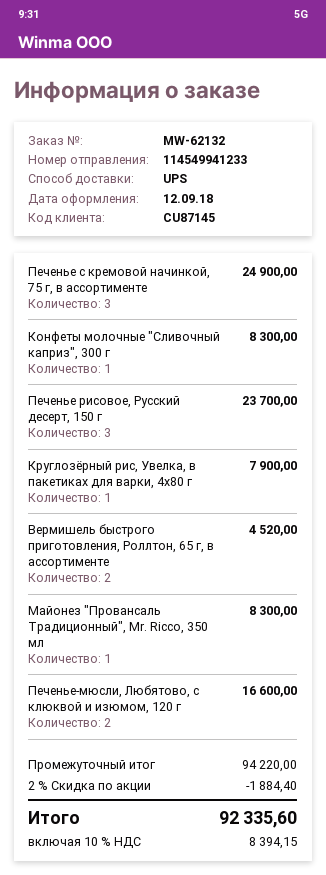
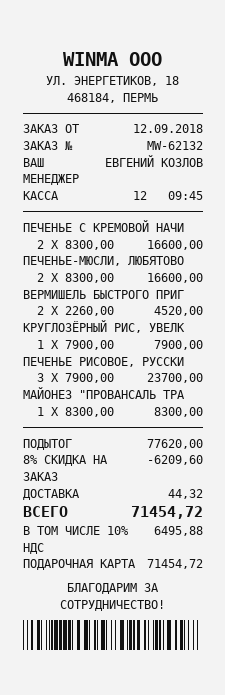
Печенье с кремовой начинкой, 75 г, в ассортименте: 3 for 24900.00 -> 2 for 16600.00
Конфеты молочные "Сливочный каприз", 300 г: 1 for 8300.00 -> none
subtotal: 94220.00 -> 77620.00
discount: 2% = 1884.40 -> 8% = 6209.60
shipping: none -> 44.32
tax: 10% = 8394.15 -> 10% = 6495.88
total: 92335.60 -> 71454.72

